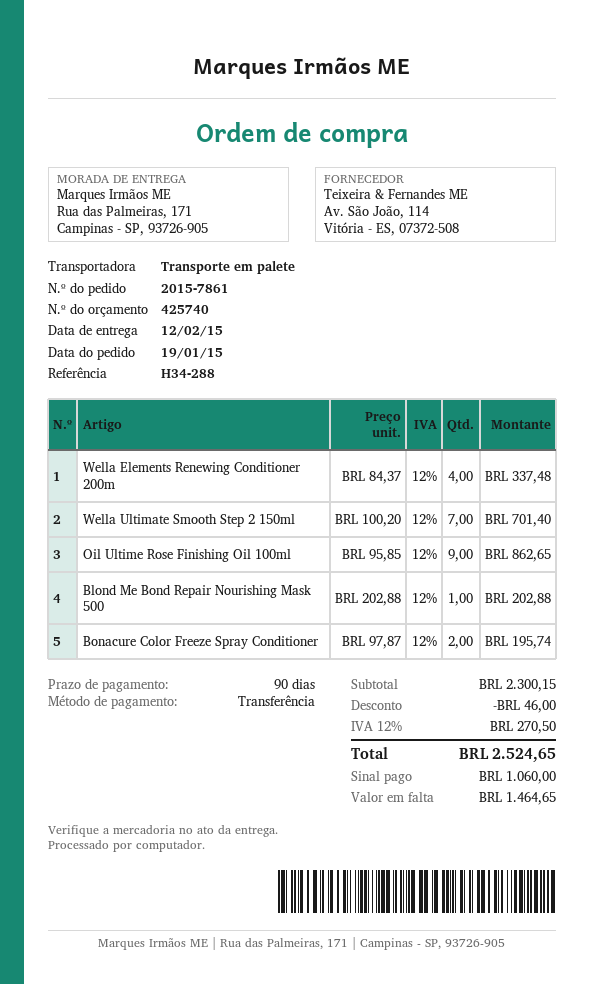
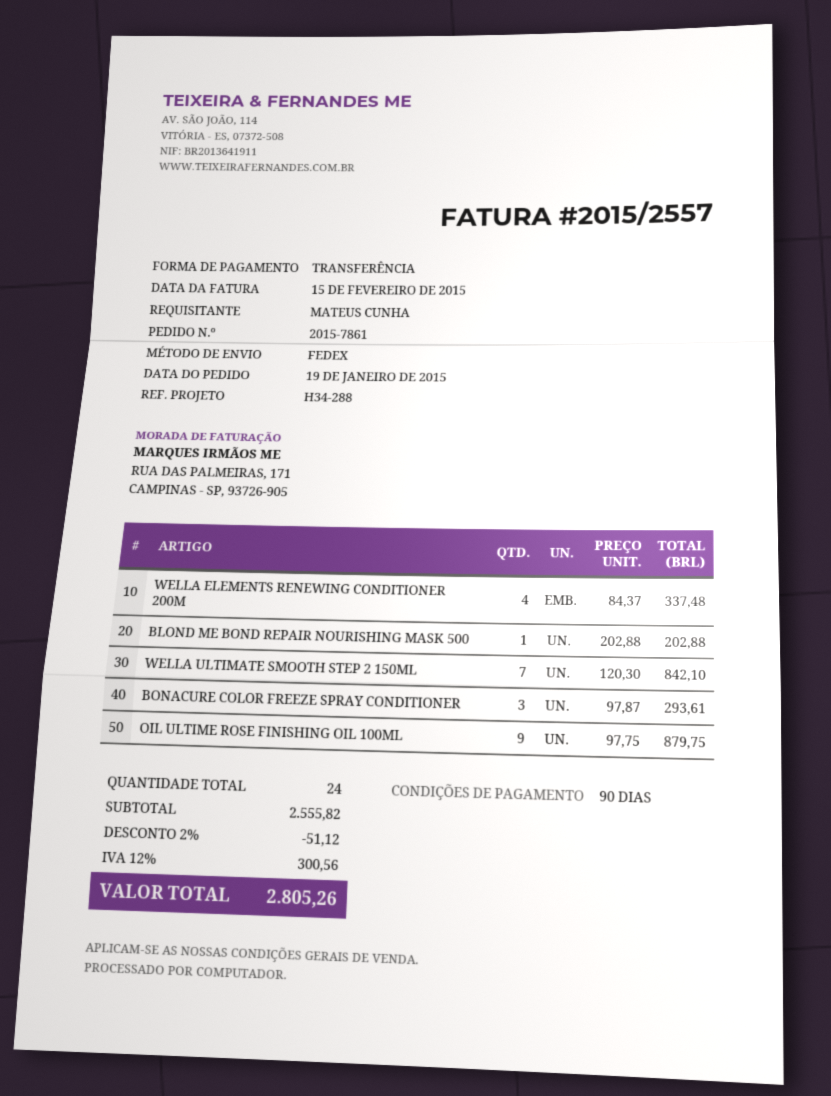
shipping method: pallet freight -> FedEx
Wella Ultimate Smooth Step 2 150ml: 7 x 100.20 = 701.40 -> 7 x 120.30 = 842.10
Oil Ultime Rose Finishing Oil 100ml: 9 x 95.85 = 862.65 -> 9 x 97.75 = 879.75
Bonacure Color Freeze Spray Conditioner: 2 x 97.87 = 195.74 -> 3 x 97.87 = 293.61
subtotal: 2300.15 -> 2555.82
discount: 46.00 -> 51.12
tax: 12% = 270.50 -> 12% = 300.56
total: 2524.65 -> 2805.26

